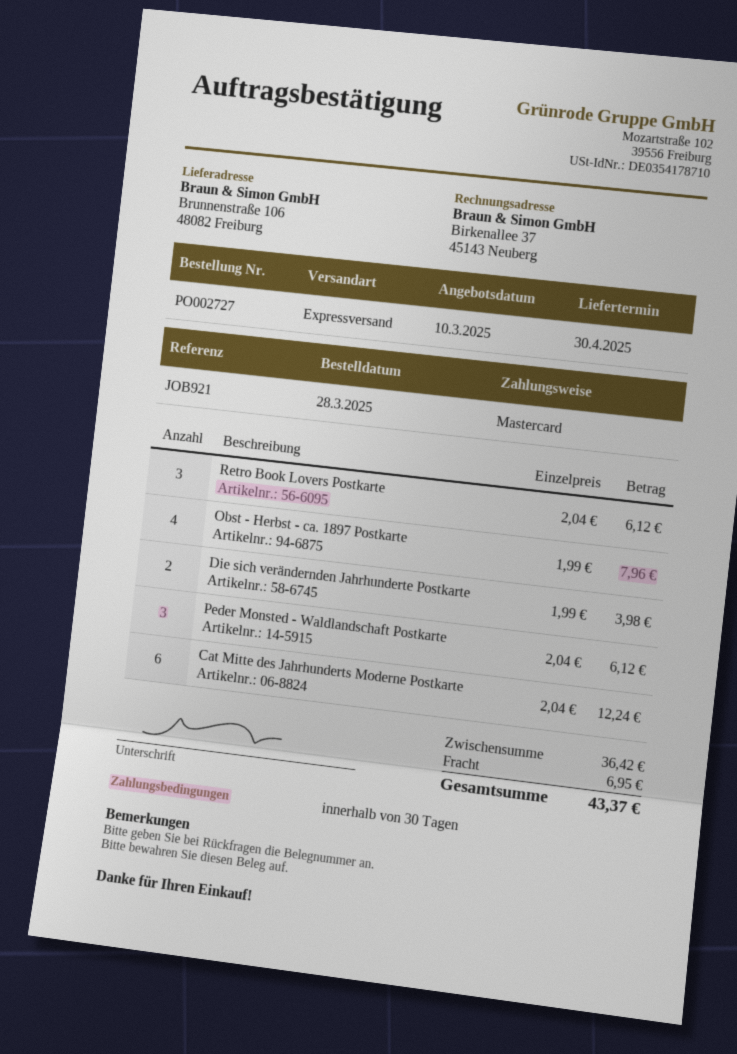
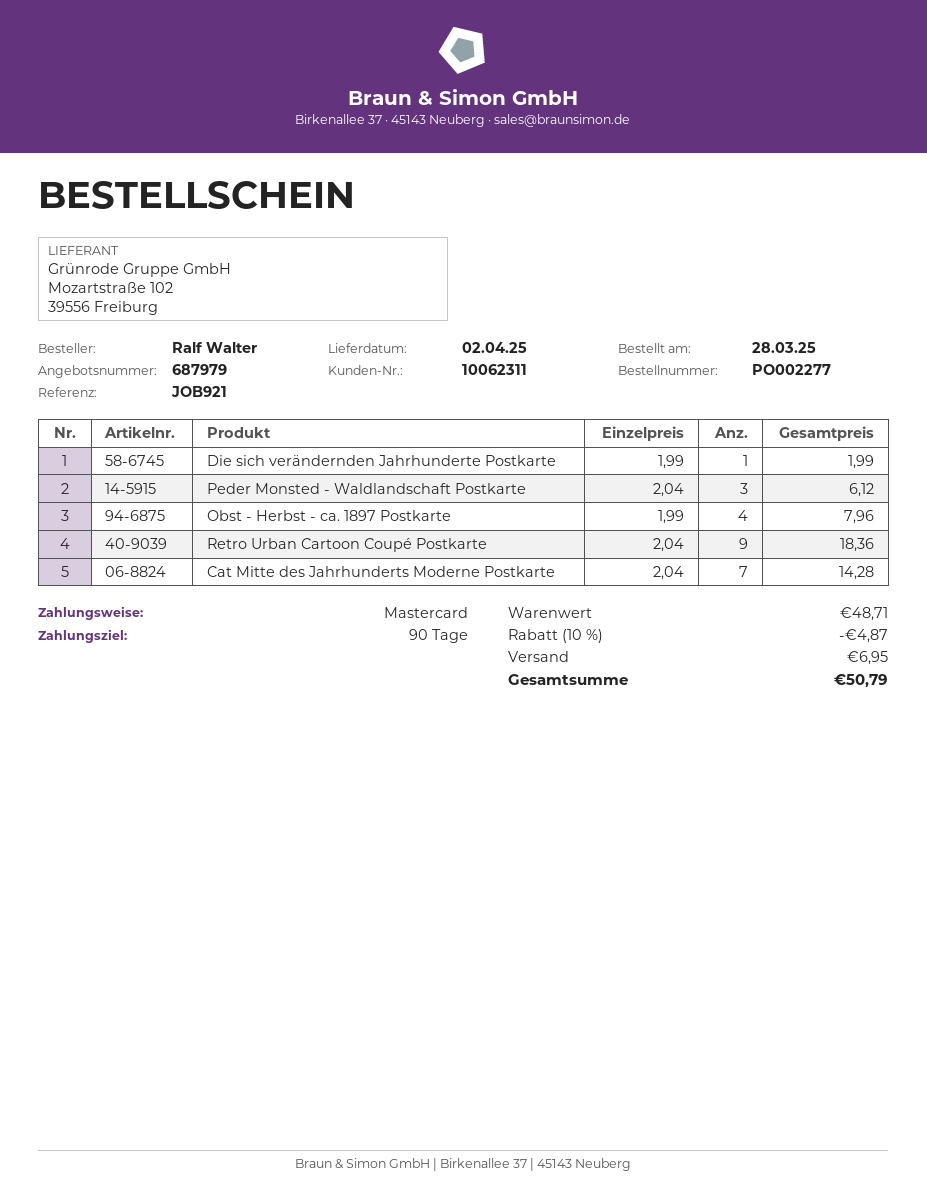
order number: PO002727 -> PO002277
delivery date: 2025-04-30 -> 2025-04-02
payment terms: 30 days -> 90 days
Retro Book Lovers Postkarte: 3 x 2.04 = 6.12 -> none
Die sich verändernden Jahrhunderte Postkarte: 2 x 1.99 = 3.98 -> 1 x 1.99 = 1.99
Cat Mitte des Jahrhunderts Moderne Postkarte: 6 x 2.04 = 12.24 -> 7 x 2.04 = 14.28
Retro Urban Cartoon Coupé Postkarte: none -> 9 x 2.04 = 18.36
subtotal: 36.42 -> 48.71
discount: none -> 10% = 4.87
total: 43.37 -> 50.79

